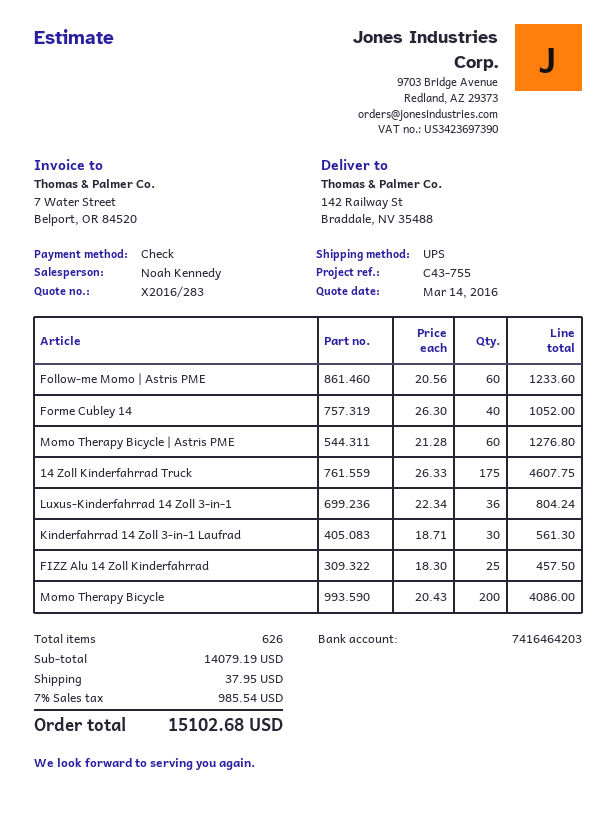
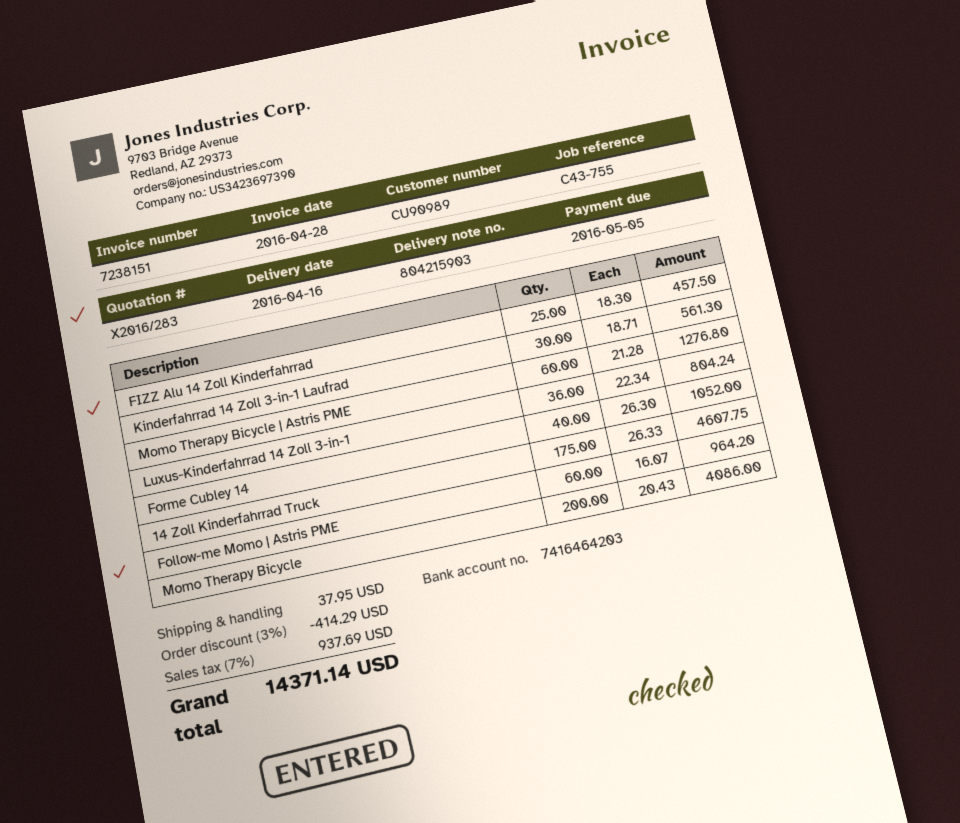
Follow-me Momo | Astris PME: 60 x 20.56 = 1233.60 -> 60 x 16.07 = 964.20
discount: none -> 3% = 414.29
tax: 7% = 985.54 -> 7% = 937.69
total: 15102.68 -> 14371.14

